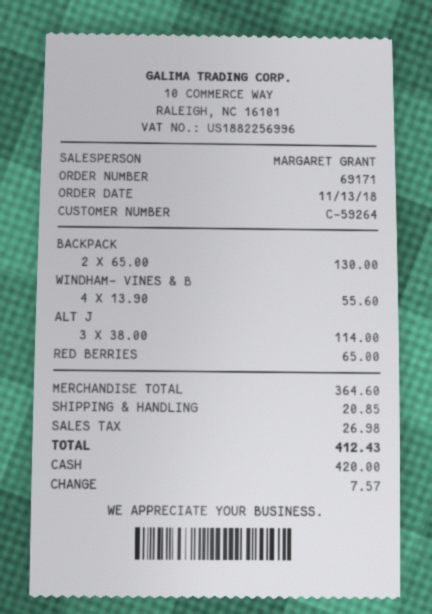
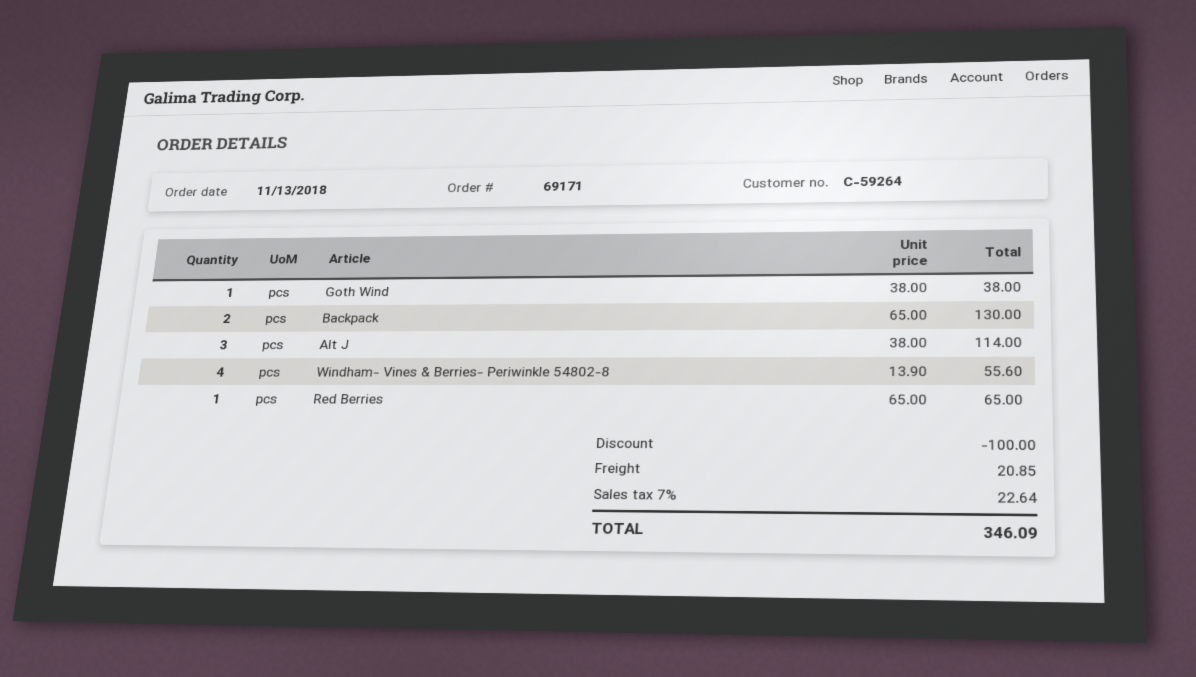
Goth Wind: none -> 1 x 38.00 = 38.00
discount: none -> 100.00
tax: 26.98 -> 22.64
total: 412.43 -> 346.09

